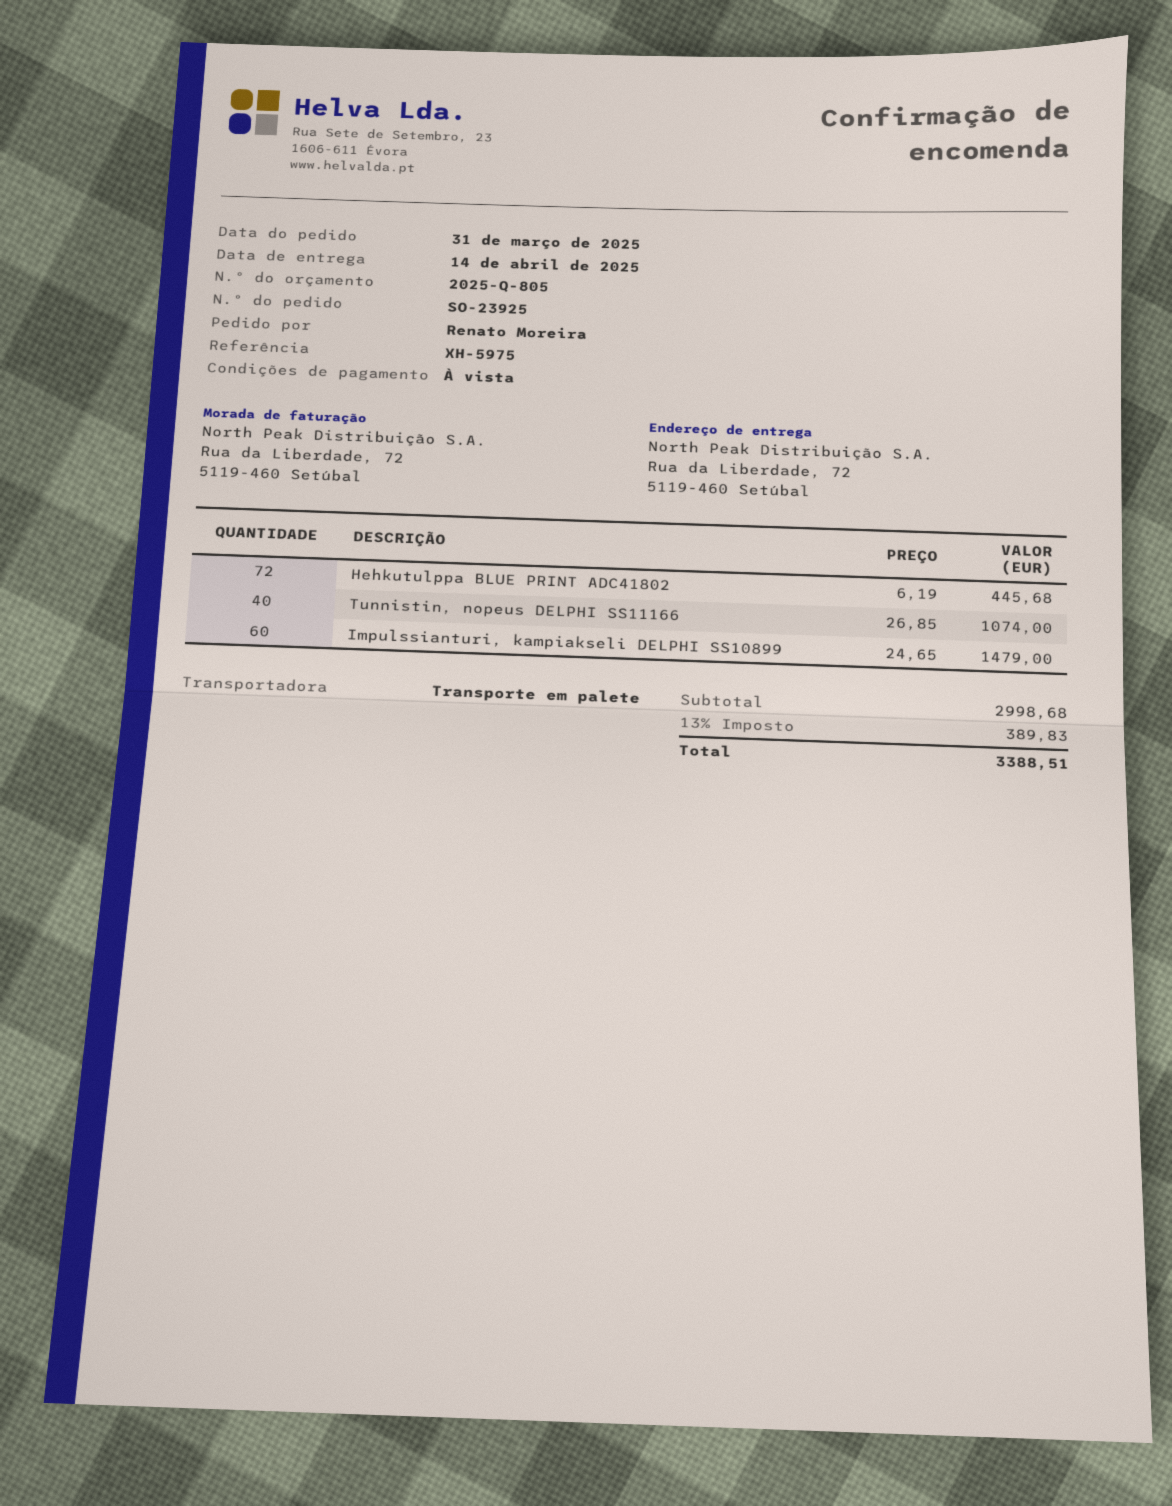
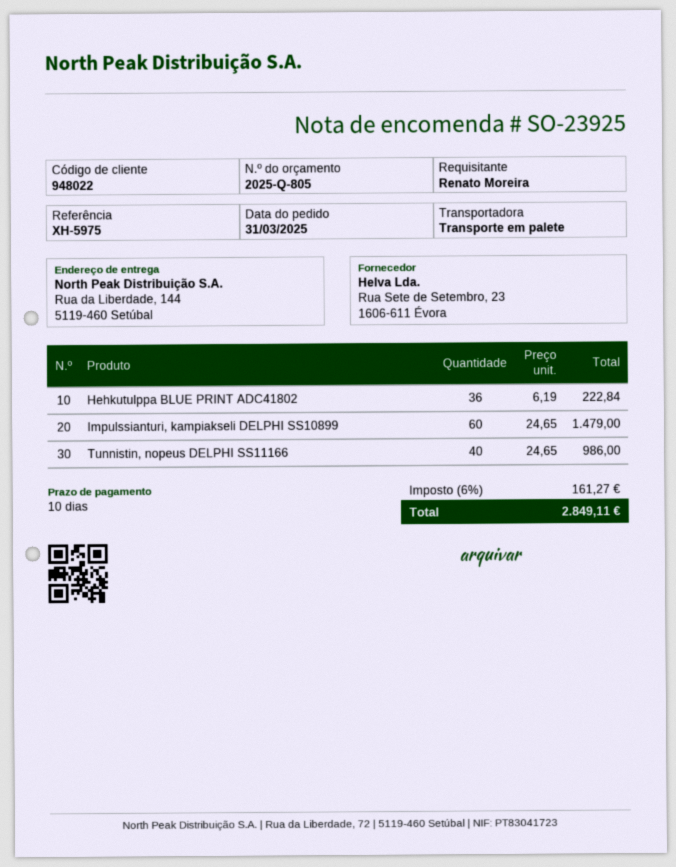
payment terms: on receipt -> 10 days
ship to: Rua da Liberdade, 72, 5119-460 Setúbal -> Rua da Liberdade, 144, 5119-460 Setúbal
Hehkutulppa BLUE PRINT ADC41802: 72 x 6.19 = 445.68 -> 36 x 6.19 = 222.84
Tunnistin, nopeus DELPHI SS11166: 40 x 26.85 = 1074.00 -> 40 x 24.65 = 986.00
tax: 13% = 389.83 -> 6% = 161.27
total: 3388.51 -> 2849.11

